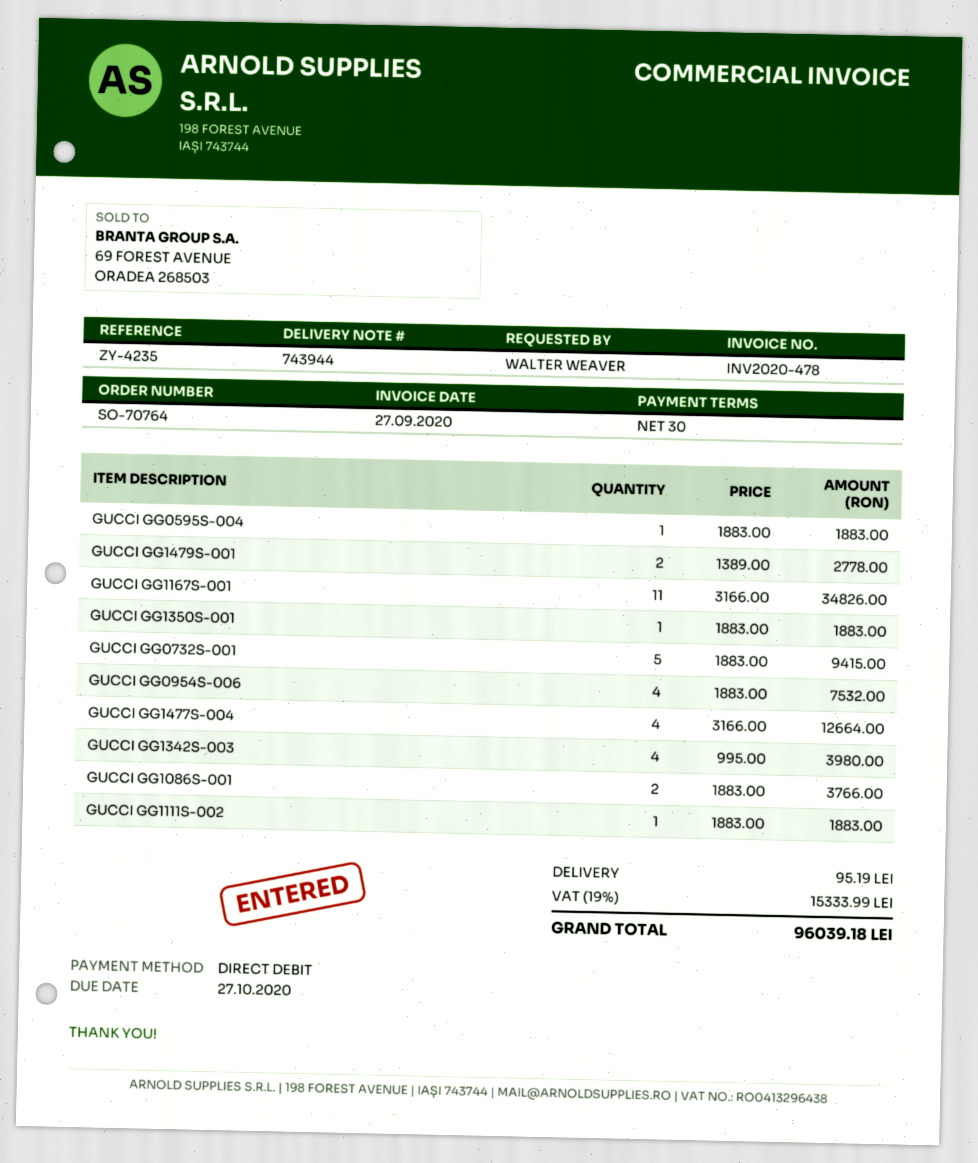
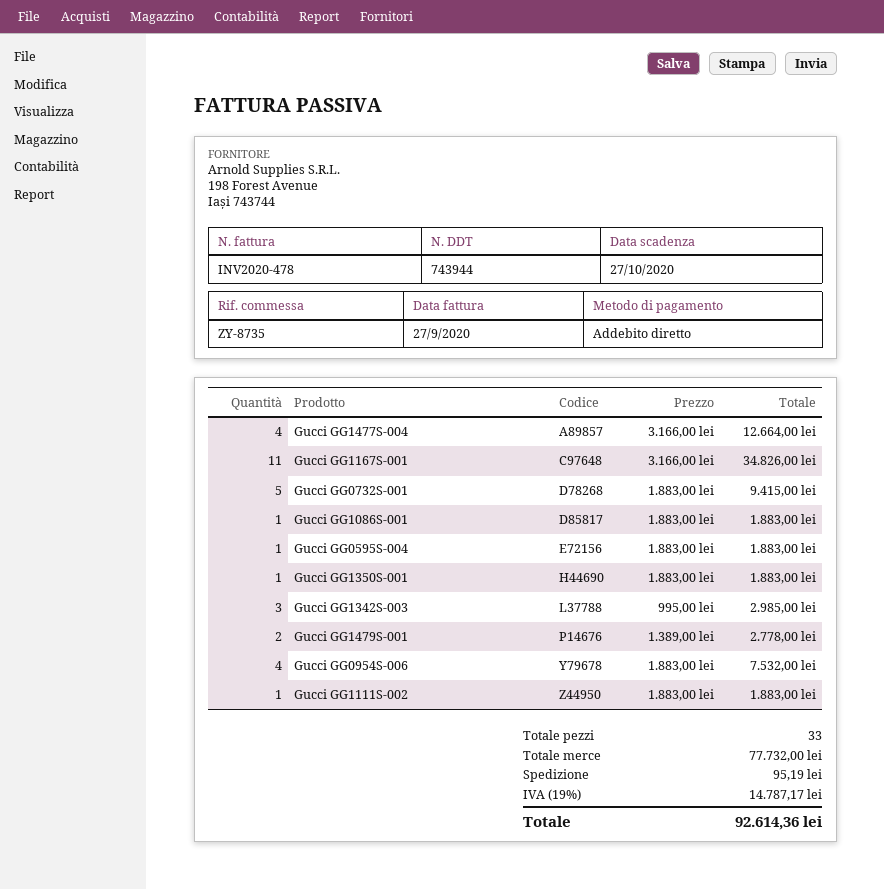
reference: ZY-4235 -> ZY-8735
GUCCI GG1342S-003: 4 x 995.00 = 3980.00 -> 3 x 995.00 = 2985.00
GUCCI GG1086S-001: 2 x 1883.00 = 3766.00 -> 1 x 1883.00 = 1883.00
tax: 19% = 15333.99 -> 19% = 14787.17
total: 96039.18 -> 92614.36

